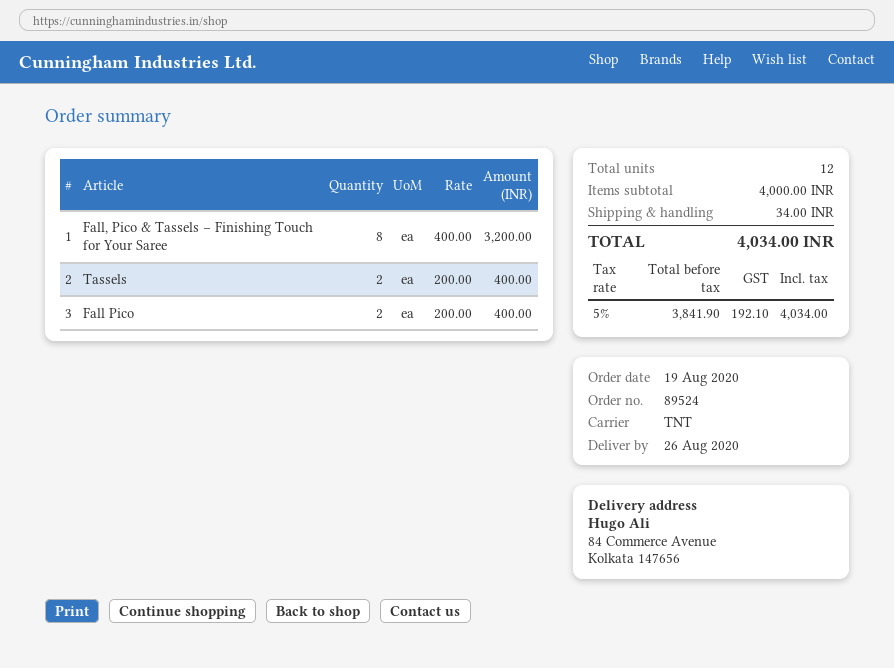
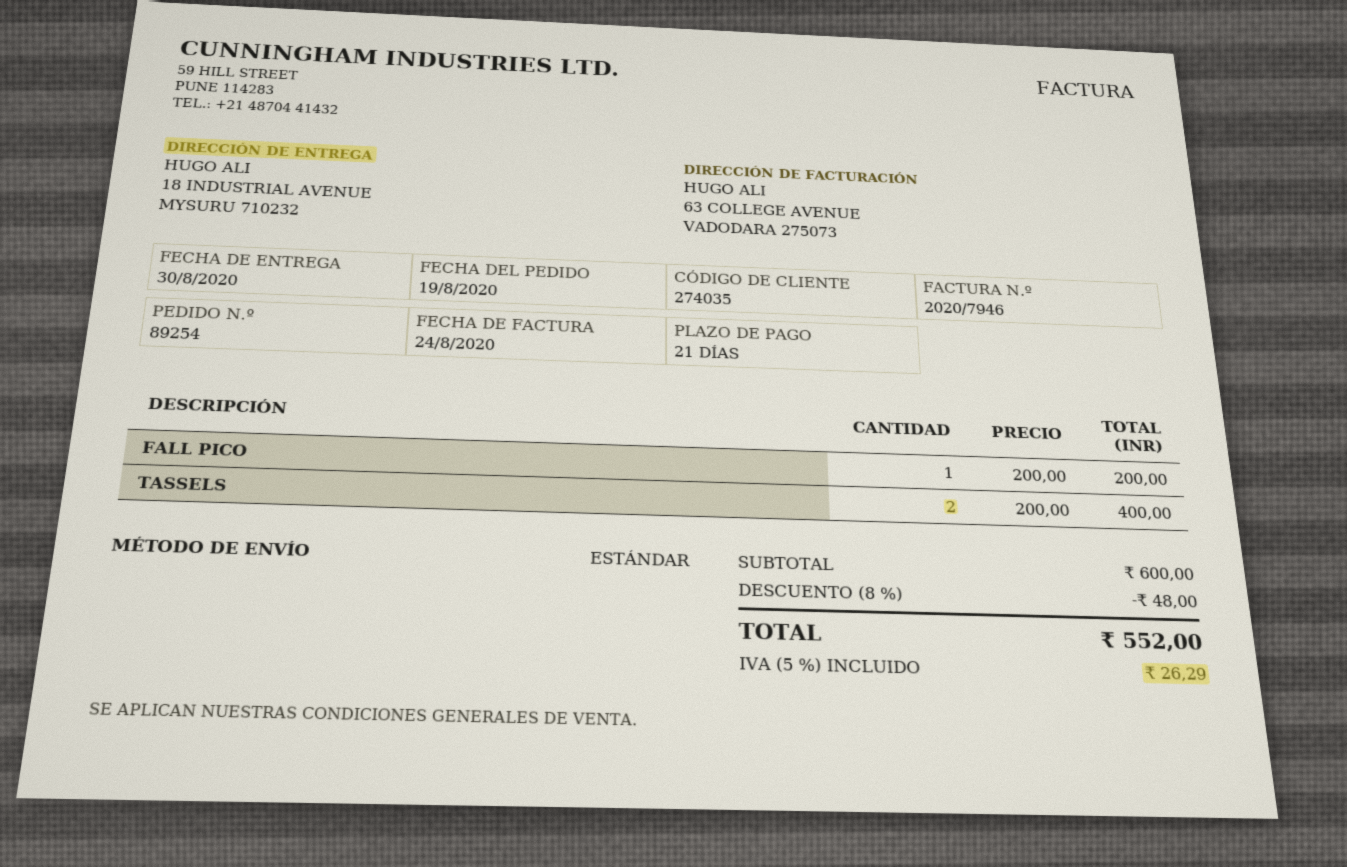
order number: 89524 -> 89254
delivery date: 2020-08-26 -> 2020-08-30
shipping method: TNT -> standard
ship to: 84 Commerce Avenue, Kolkata 147656 -> 18 INDUSTRIAL AVENUE, MYSURU 710232
Fall, Pico & Tassels – Finishing Touch for Your Saree: 8 x 400.00 = 3200.00 -> none
Fall Pico: 2 x 200.00 = 400.00 -> 1 x 200.00 = 200.00
subtotal: 4000.00 -> 600.00
discount: none -> 8% = 48.00
shipping: 34.00 -> none
tax: 5% = 192.10 -> 5% = 26.29
total: 4034.00 -> 552.00

